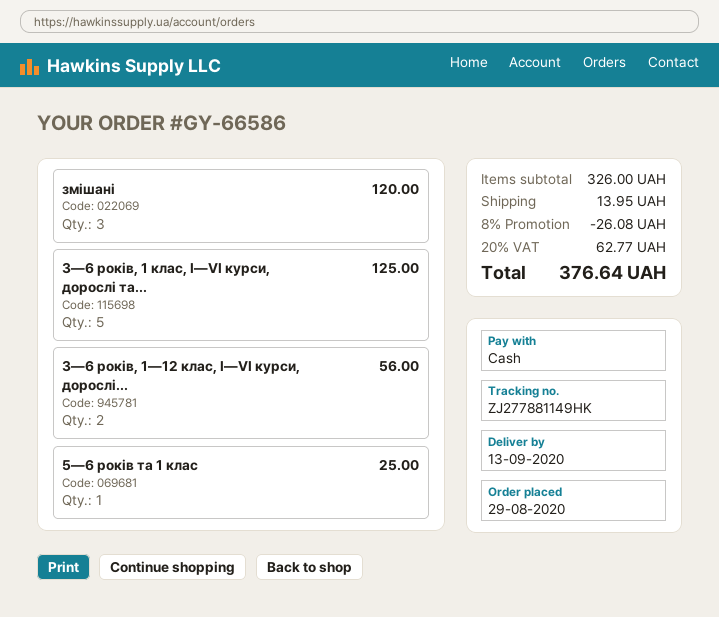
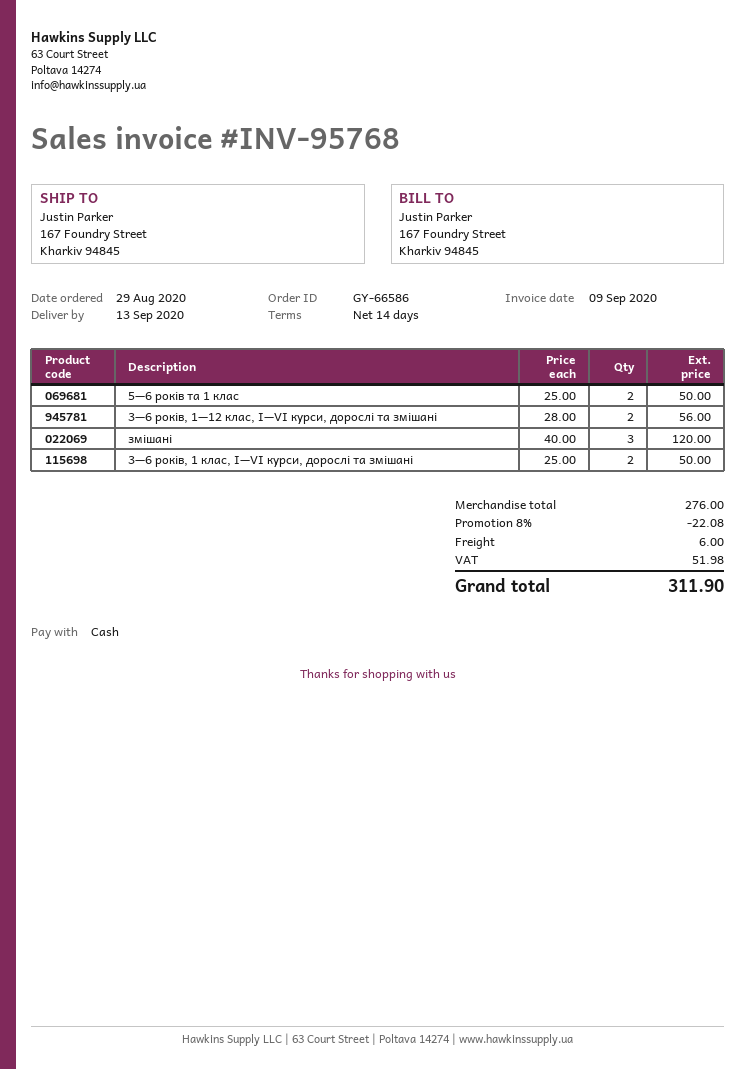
3—6 років, 1 клас, I—VI курси, дорослі та...: 5 for 125.00 -> 2 for 50.00
5—6 років та 1 клас: 1 for 25.00 -> 2 for 50.00
subtotal: 326.00 -> 276.00
discount: 8% = 26.08 -> 8% = 22.08
shipping: 13.95 -> 6.00
tax: 62.77 -> 51.98
total: 376.64 -> 311.90

